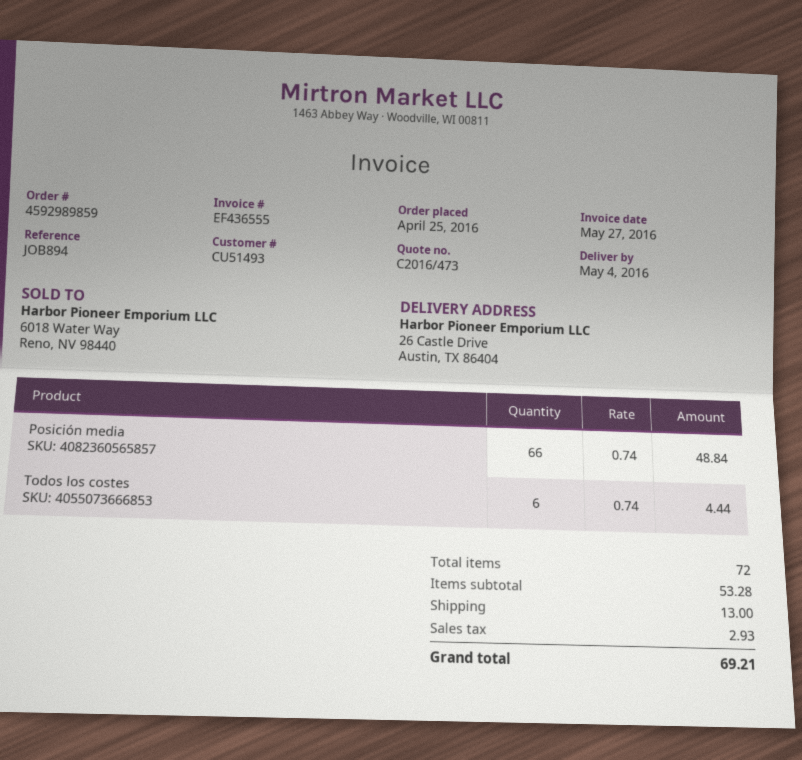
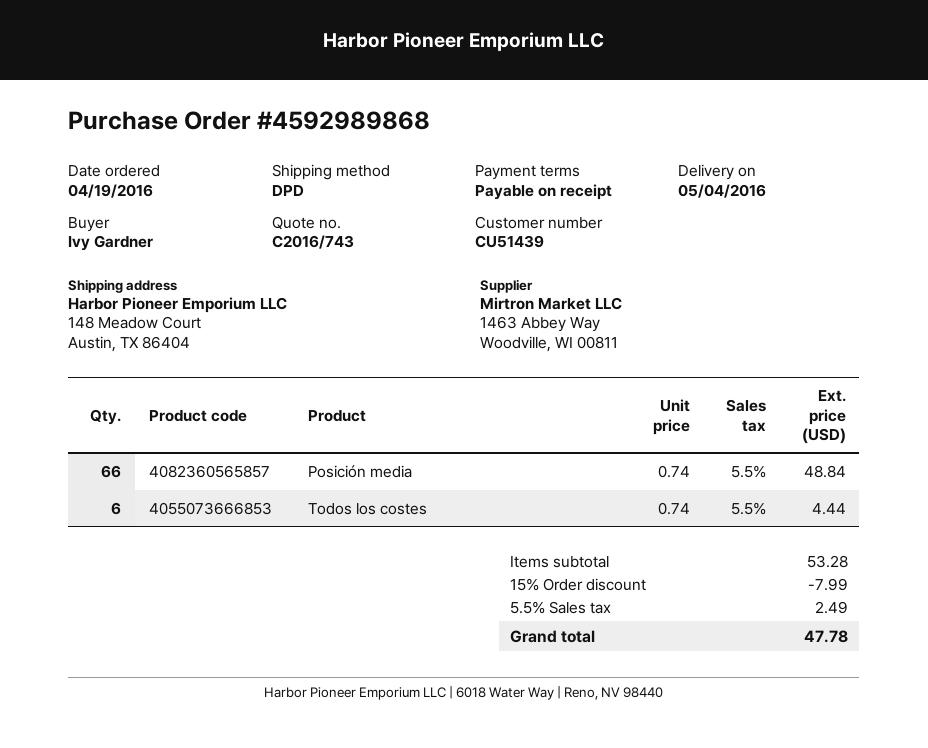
quote number: C2016/473 -> C2016/743
order number: 4592989859 -> 4592989868
order date: 2016-04-25 -> 2016-04-19
customer number: CU51493 -> CU51439
ship to: 26 Castle Drive, Austin, TX 86404 -> 148 Meadow Court, Austin, TX 86404
discount: none -> 15% = 7.99
shipping: 13.00 -> none
tax: 2.93 -> 2.49
total: 69.21 -> 47.78

